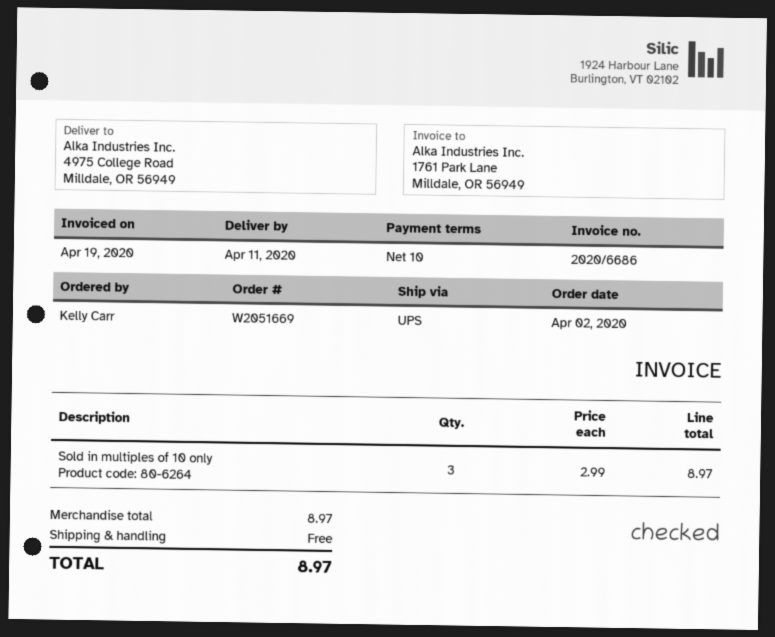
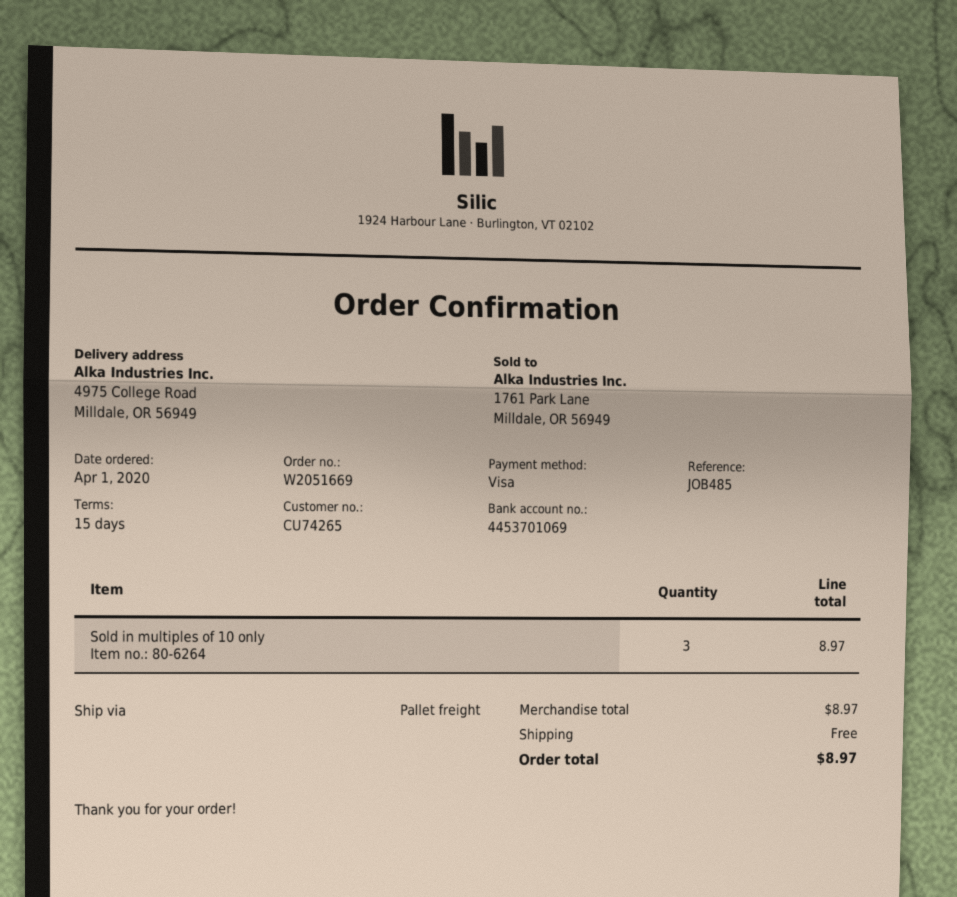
order date: 2020-04-02 -> 2020-04-01
payment terms: 10 days -> 15 days
shipping method: UPS -> pallet freight

